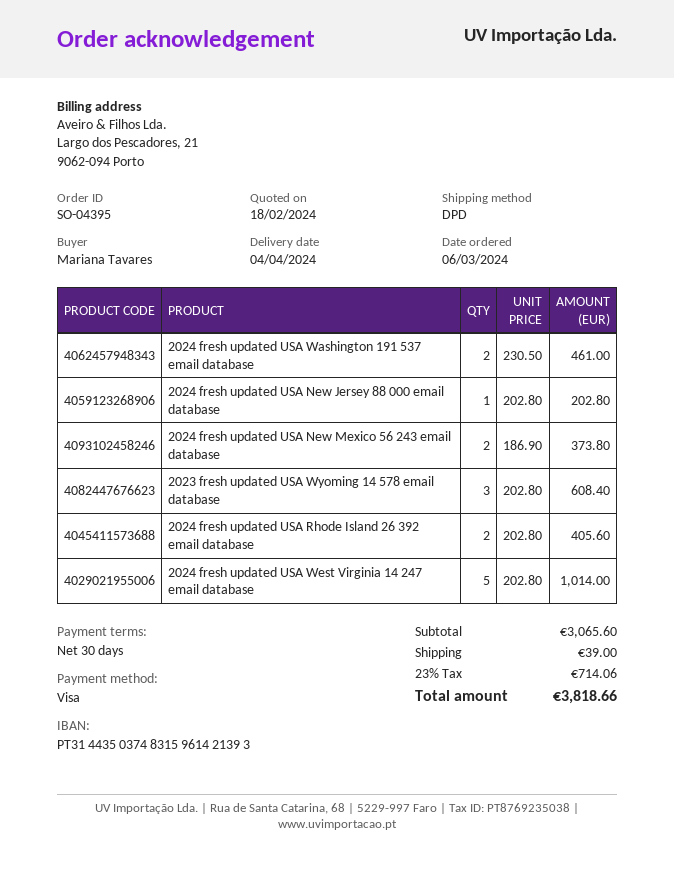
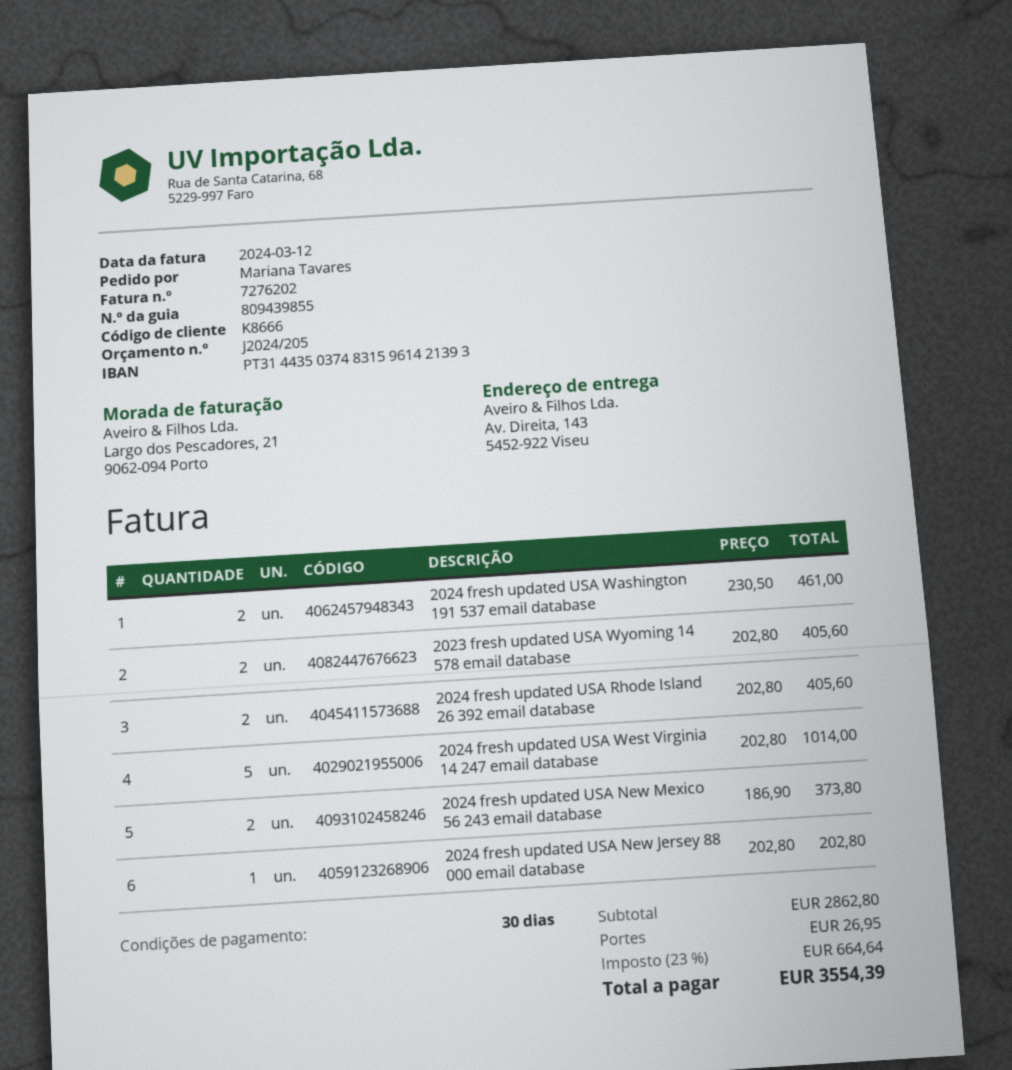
2023 fresh updated USA Wyoming 14 578 email database: 3 x 202.80 = 608.40 -> 2 x 202.80 = 405.60
subtotal: 3065.60 -> 2862.80
shipping: 39.00 -> 26.95
tax: 23% = 714.06 -> 23% = 664.64
total: 3818.66 -> 3554.39

